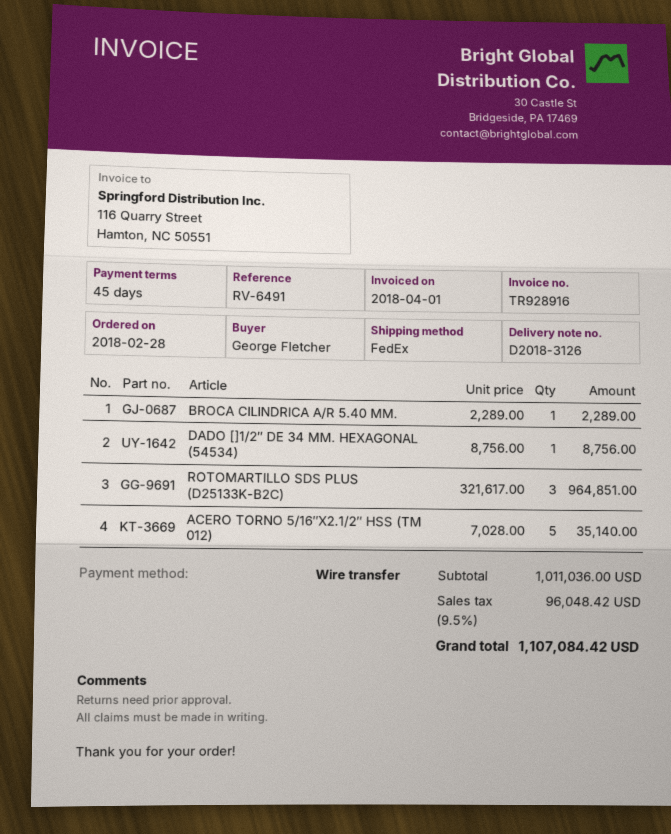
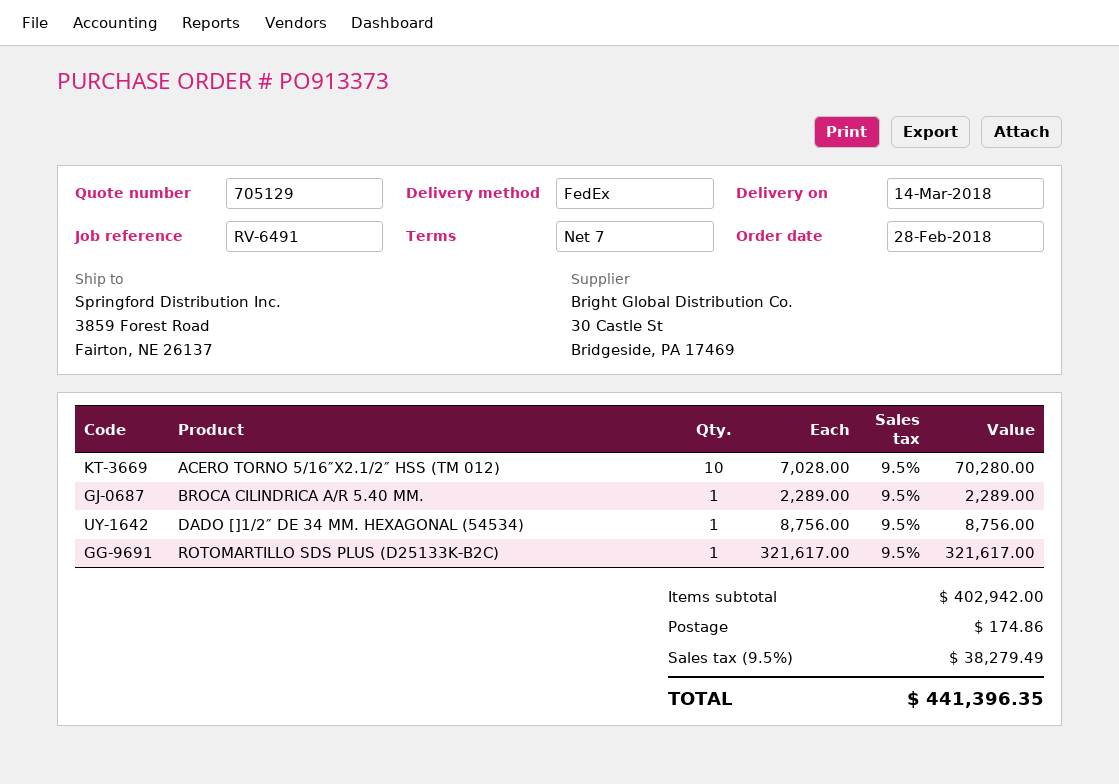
payment terms: 45 days -> 7 days
ROTOMARTILLO SDS PLUS (D25133K-B2C): 3 x 321617.00 = 964851.00 -> 1 x 321617.00 = 321617.00
ACERO TORNO 5/16″X2.1/2″ HSS (TM 012): 5 x 7028.00 = 35140.00 -> 10 x 7028.00 = 70280.00
subtotal: 1011036.00 -> 402942.00
shipping: none -> 174.86
tax: 9.5% = 96048.42 -> 9.5% = 38279.49
total: 1107084.42 -> 441396.35

